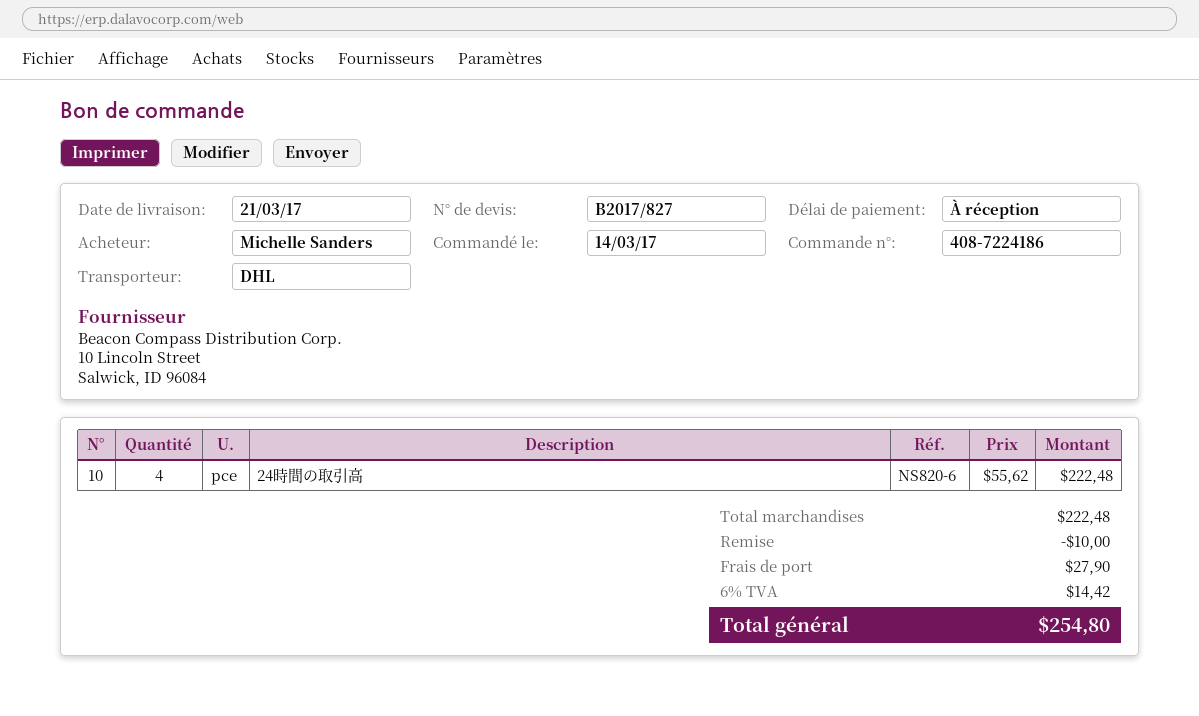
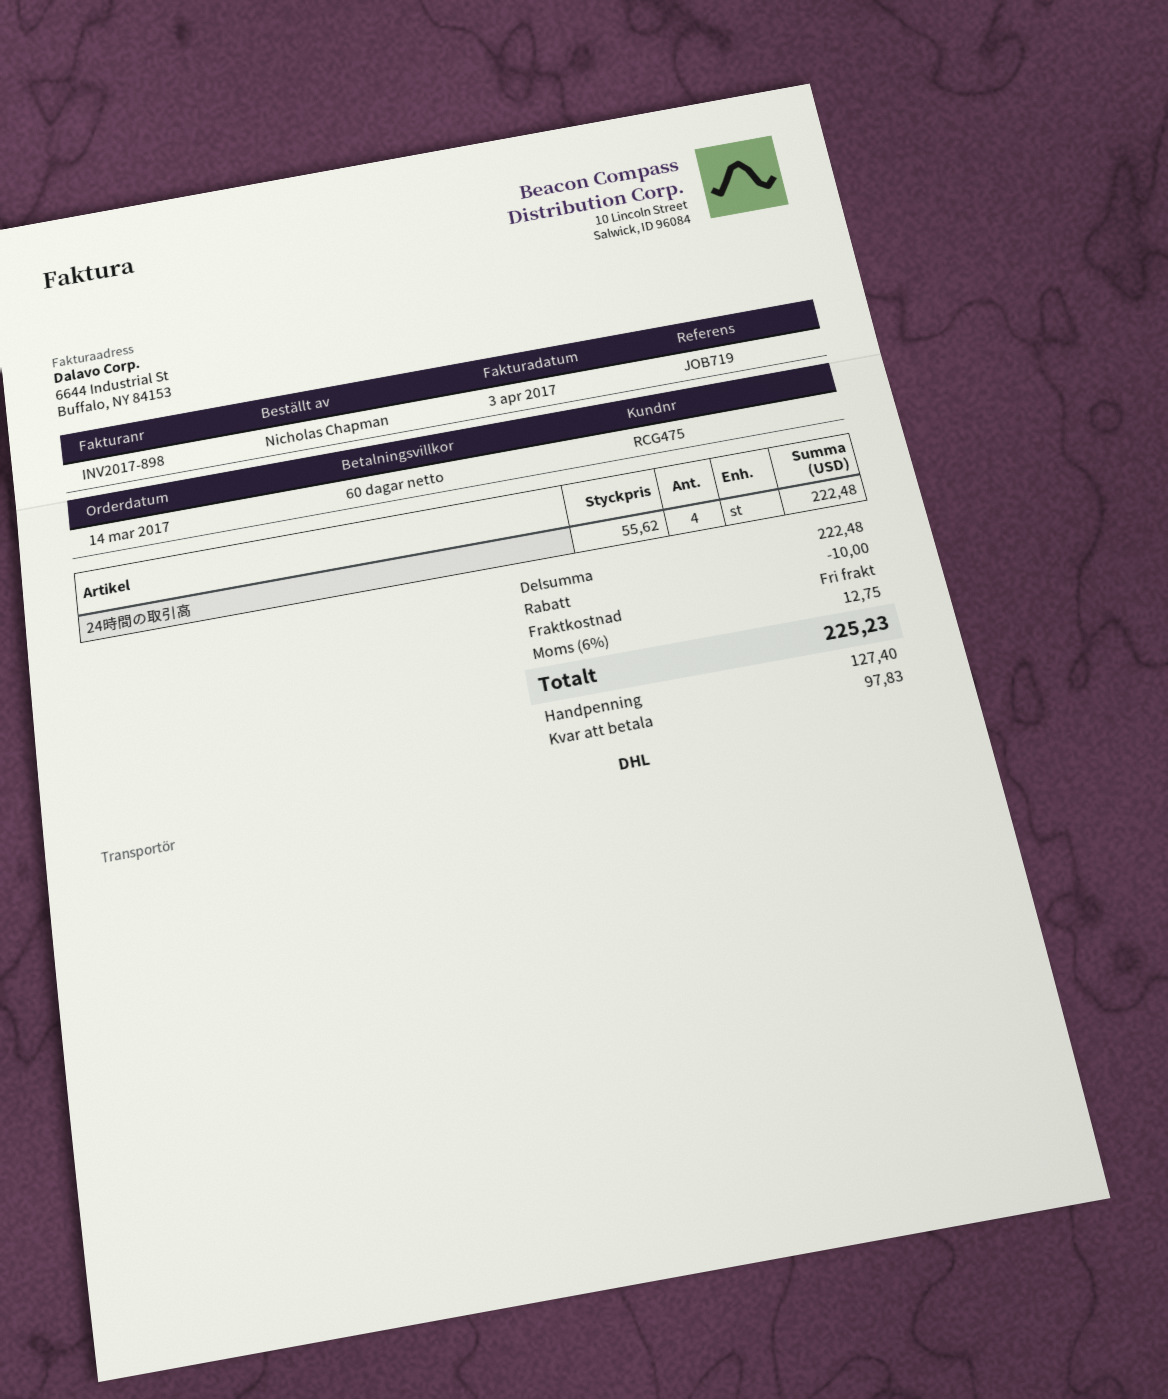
payment terms: on receipt -> 60 days
ordered by: Michelle Sanders -> Nicholas Chapman
shipping: 27.90 -> 0.00
tax: 6% = 14.42 -> 6% = 12.75
total: 254.80 -> 225.23

